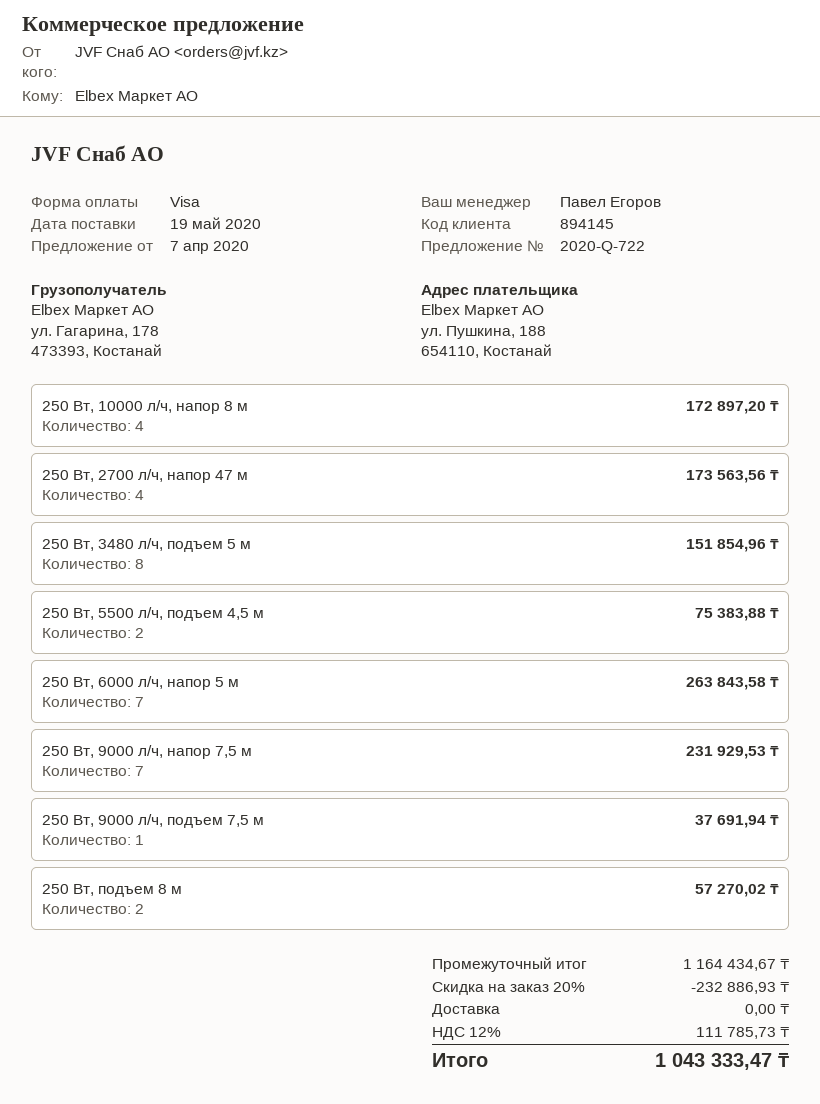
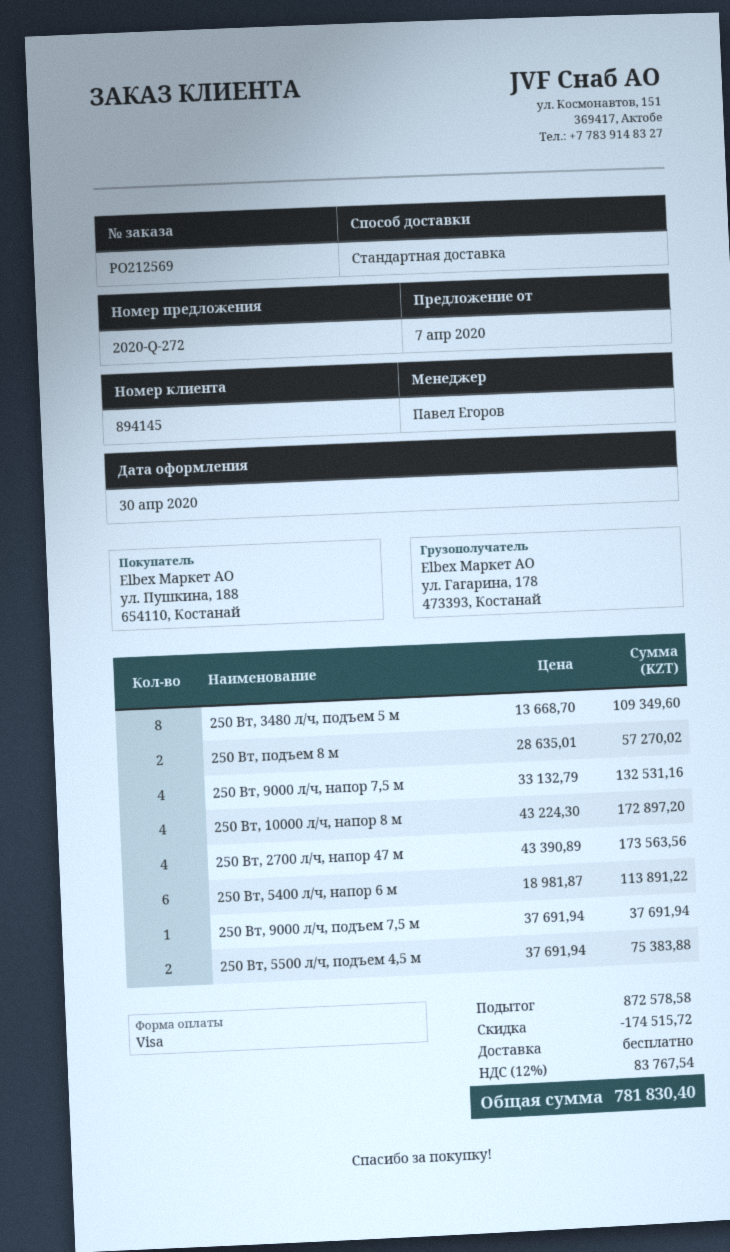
quote number: 2020-Q-722 -> 2020-Q-272
250 Вт, 3480 л/ч, подъем 5 м: 8 for 151854.96 -> 8 for 109349.60
250 Вт, 6000 л/ч, напор 5 м: 7 for 263843.58 -> none
250 Вт, 9000 л/ч, напор 7,5 м: 7 for 231929.53 -> 4 for 132531.16
250 Вт, 5400 л/ч, напор 6 м: none -> 6 for 113891.22
subtotal: 1164434.67 -> 872578.58
discount: 232886.93 -> 174515.72
tax: 12% = 111785.73 -> 12% = 83767.54
total: 1043333.47 -> 781830.40

